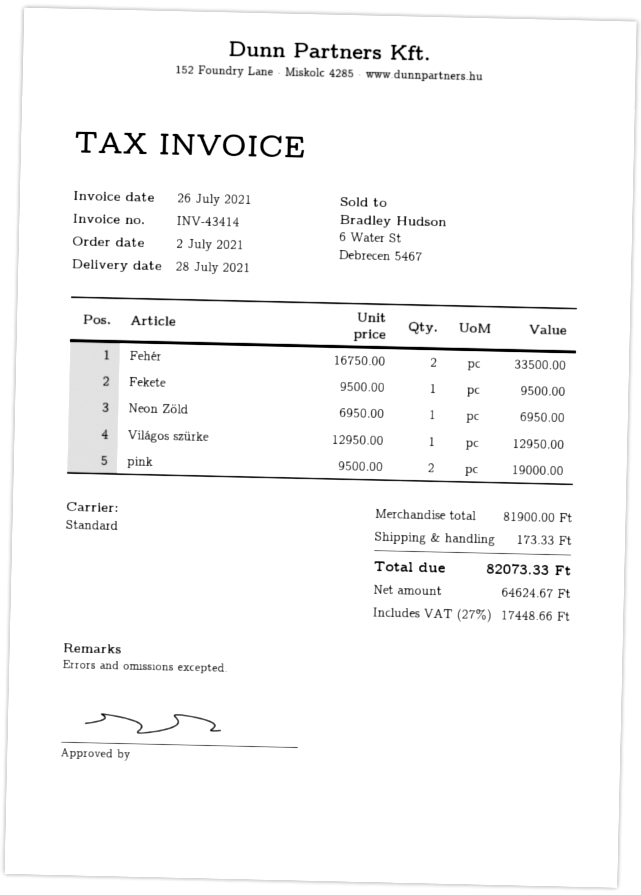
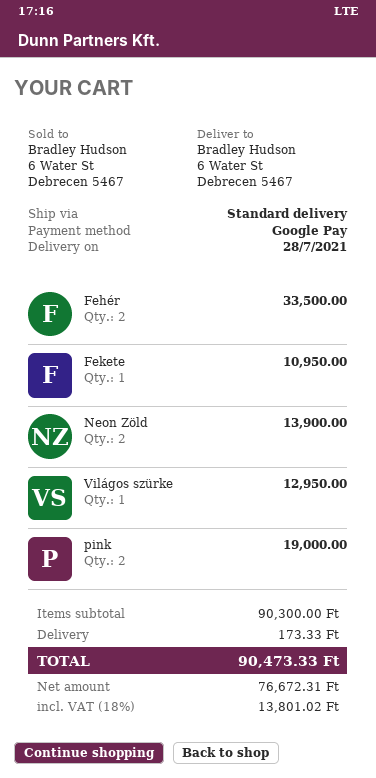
Fekete: 1 for 9500.00 -> 1 for 10950.00
Neon Zöld: 1 for 6950.00 -> 2 for 13900.00
subtotal: 81900.00 -> 90300.00
net: 64624.67 -> 76672.31
tax: 27% = 17448.66 -> 18% = 13801.02
total: 82073.33 -> 90473.33

